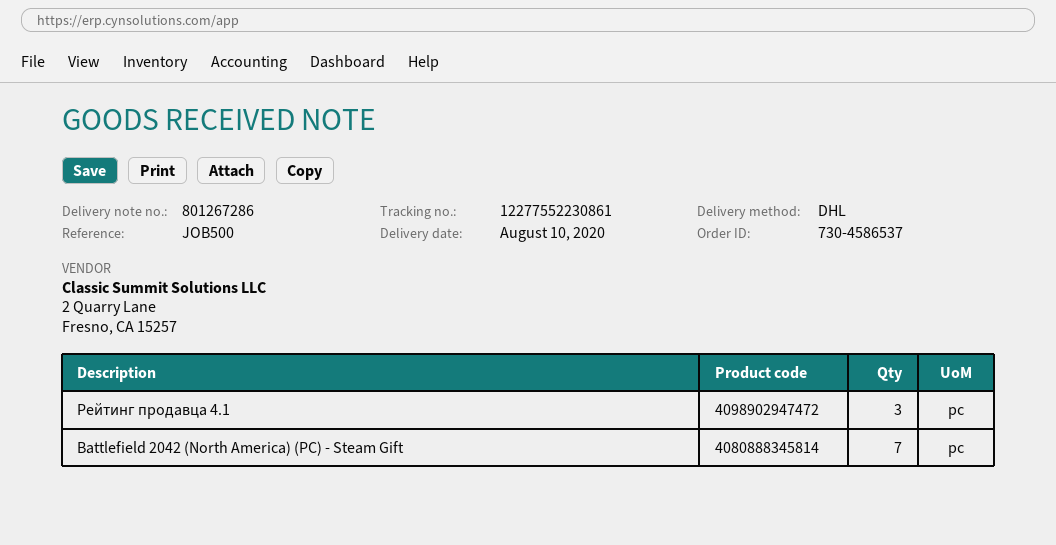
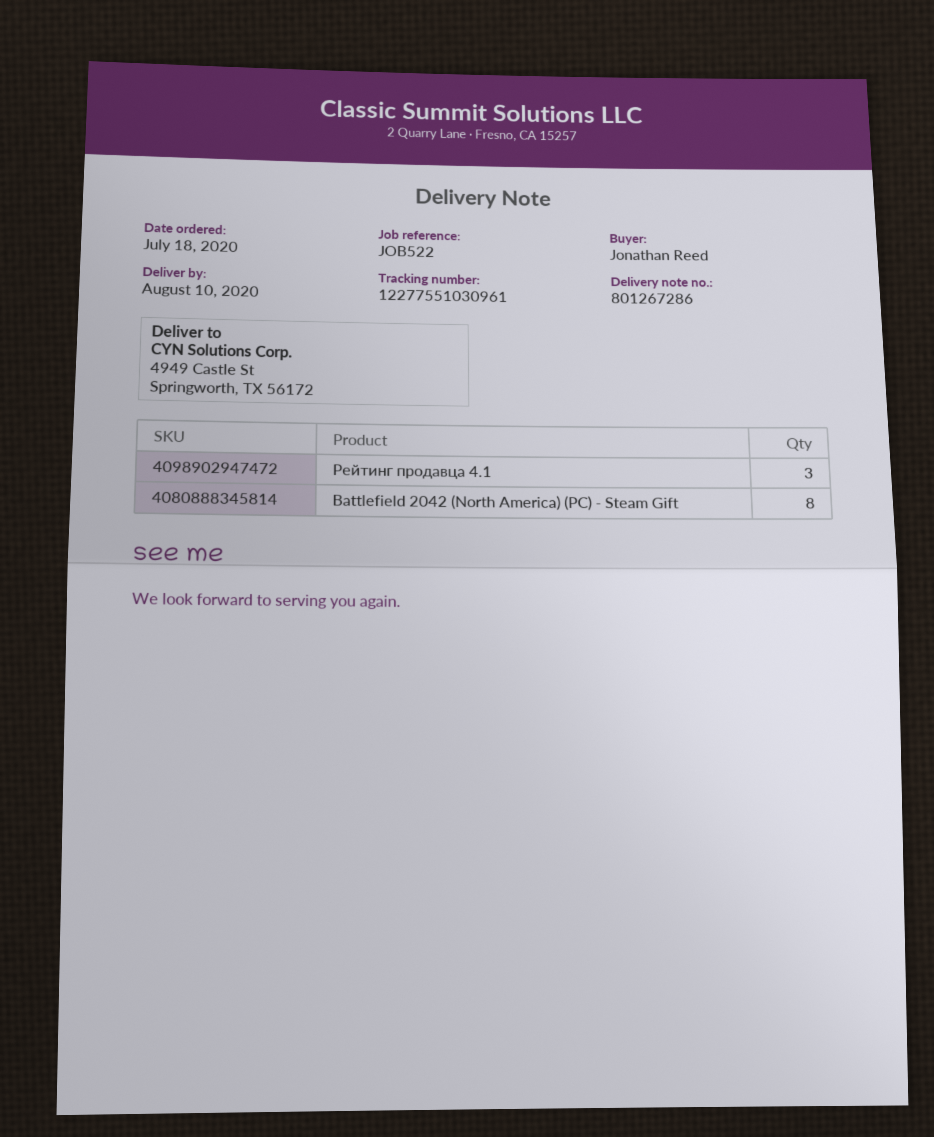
reference: JOB500 -> JOB522
tracking number: 12277552230861 -> 12277551030961
Battlefield 2042 (North America) (PC) - Steam Gift: 7 -> 8

